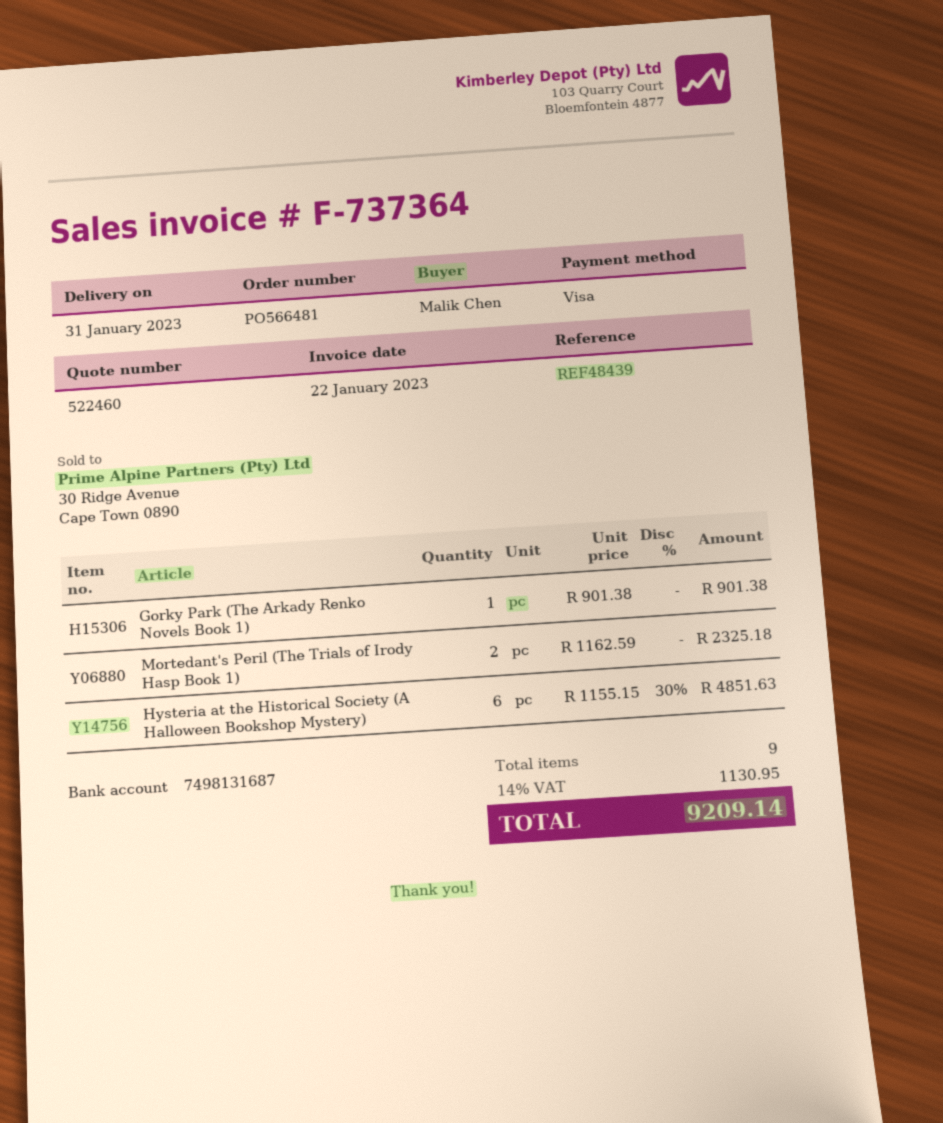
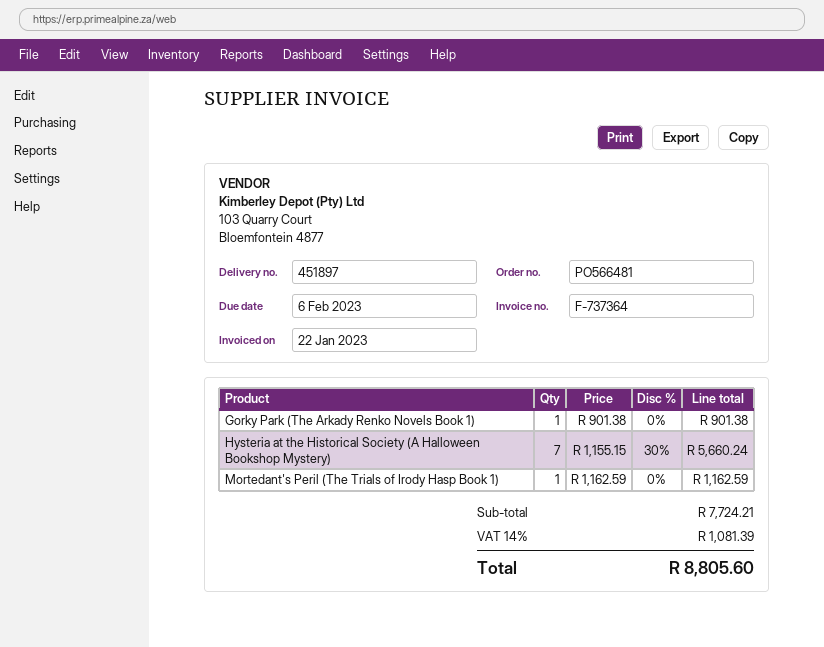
Mortedant's Peril (The Trials of Irody Hasp Book 1): 2 x 1162.59 = 2325.18 -> 1 x 1162.59 = 1162.59
Hysteria at the Historical Society (A Halloween Bookshop Mystery): 6 x 1155.15 - 30% = 4851.63 -> 7 x 1155.15 - 30% = 5660.24
tax: 14% = 1130.95 -> 14% = 1081.39
total: 9209.14 -> 8805.60

